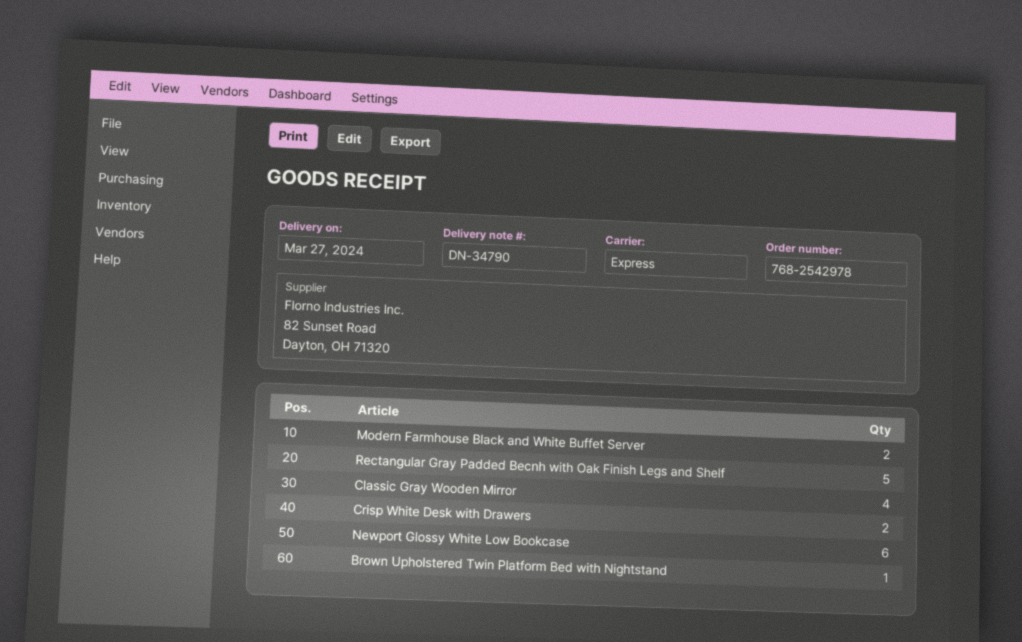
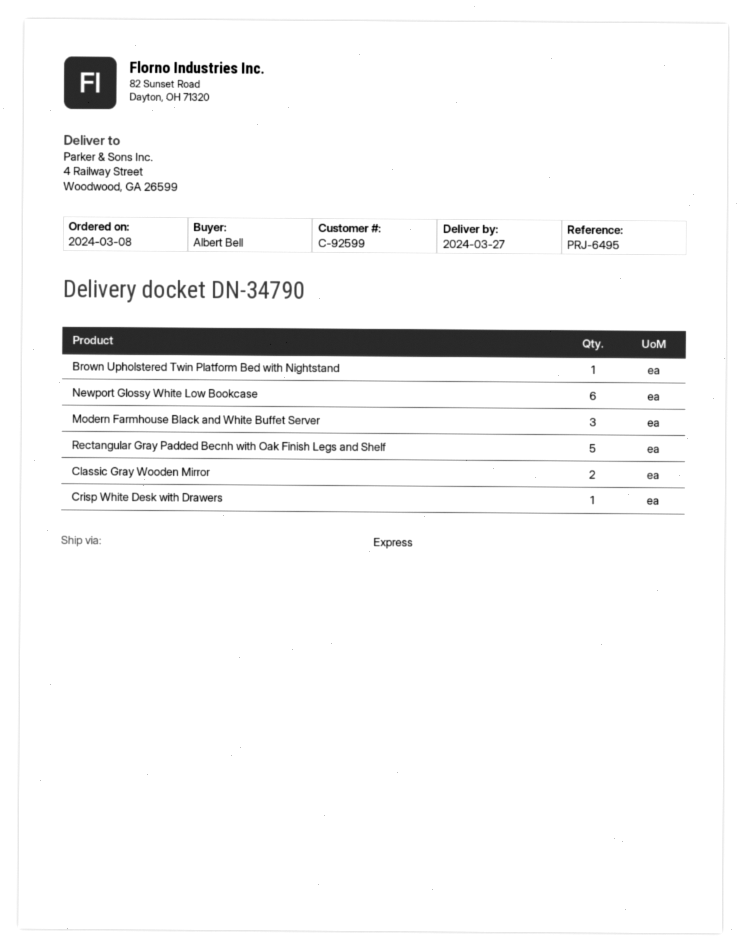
Modern Farmhouse Black and White Buffet Server: 2 -> 3
Classic Gray Wooden Mirror: 4 -> 2
Crisp White Desk with Drawers: 2 -> 1

